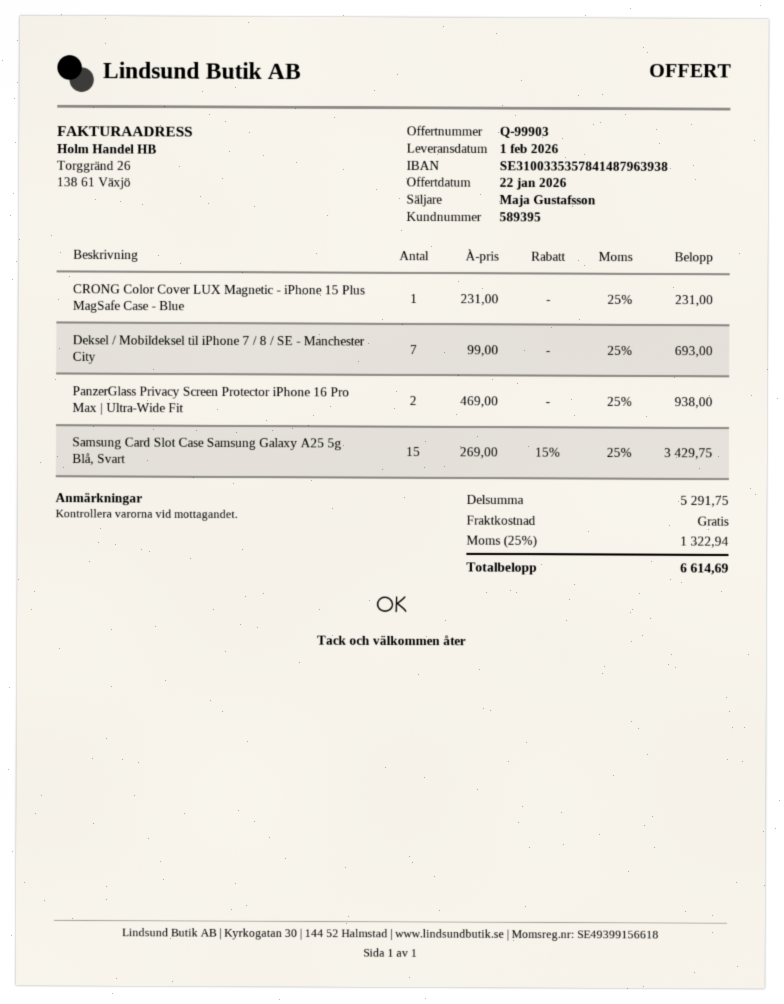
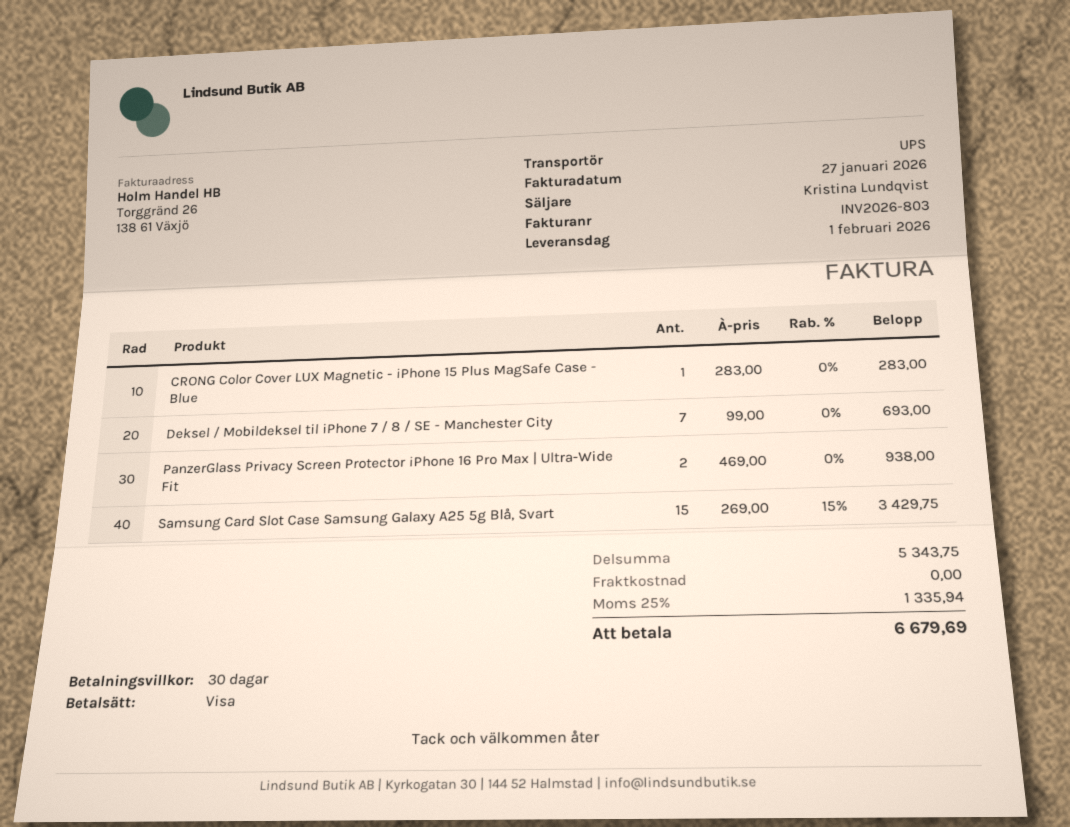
sales rep: Maja Gustafsson -> Kristina Lundqvist
CRONG Color Cover LUX Magnetic - iPhone 15 Plus MagSafe Case - Blue: 1 x 231.00 = 231.00 -> 1 x 283.00 = 283.00
subtotal: 5291.75 -> 5343.75
tax: 25% = 1322.94 -> 25% = 1335.94
total: 6614.69 -> 6679.69

